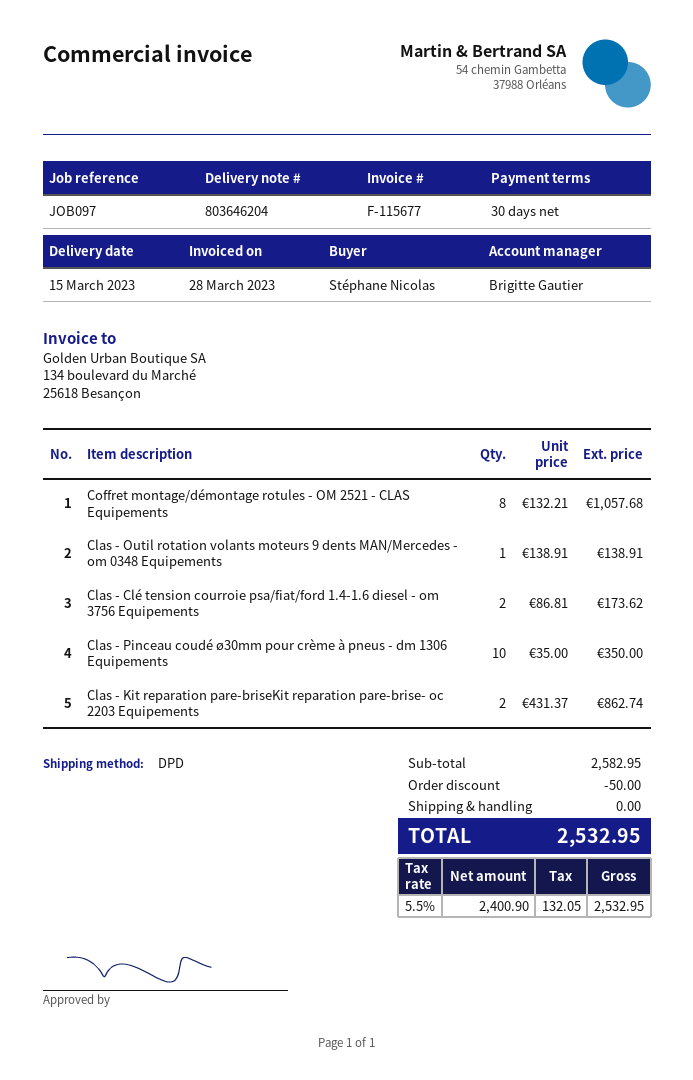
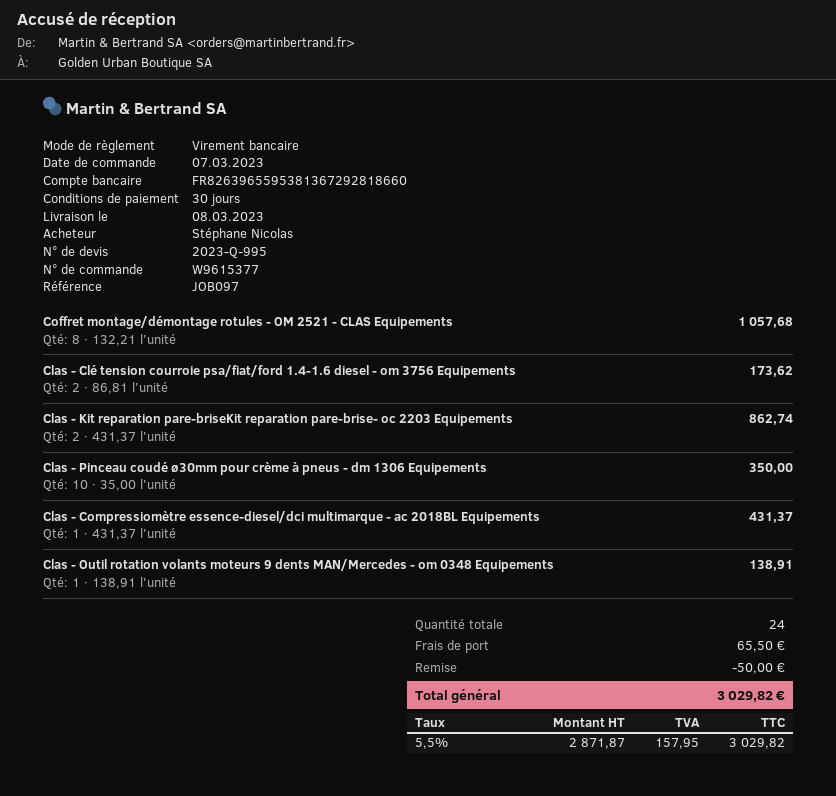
delivery date: 2023-03-15 -> 2023-03-08
Clas - Compressiomètre essence-diesel/dci multimarque - ac 2018BL Equipements: none -> 1 x 431.37 = 431.37
shipping: 0.00 -> 65.50
net: 2400.90 -> 2871.87
tax: 5.5% = 132.05 -> 5.5% = 157.95
total: 2532.95 -> 3029.82

